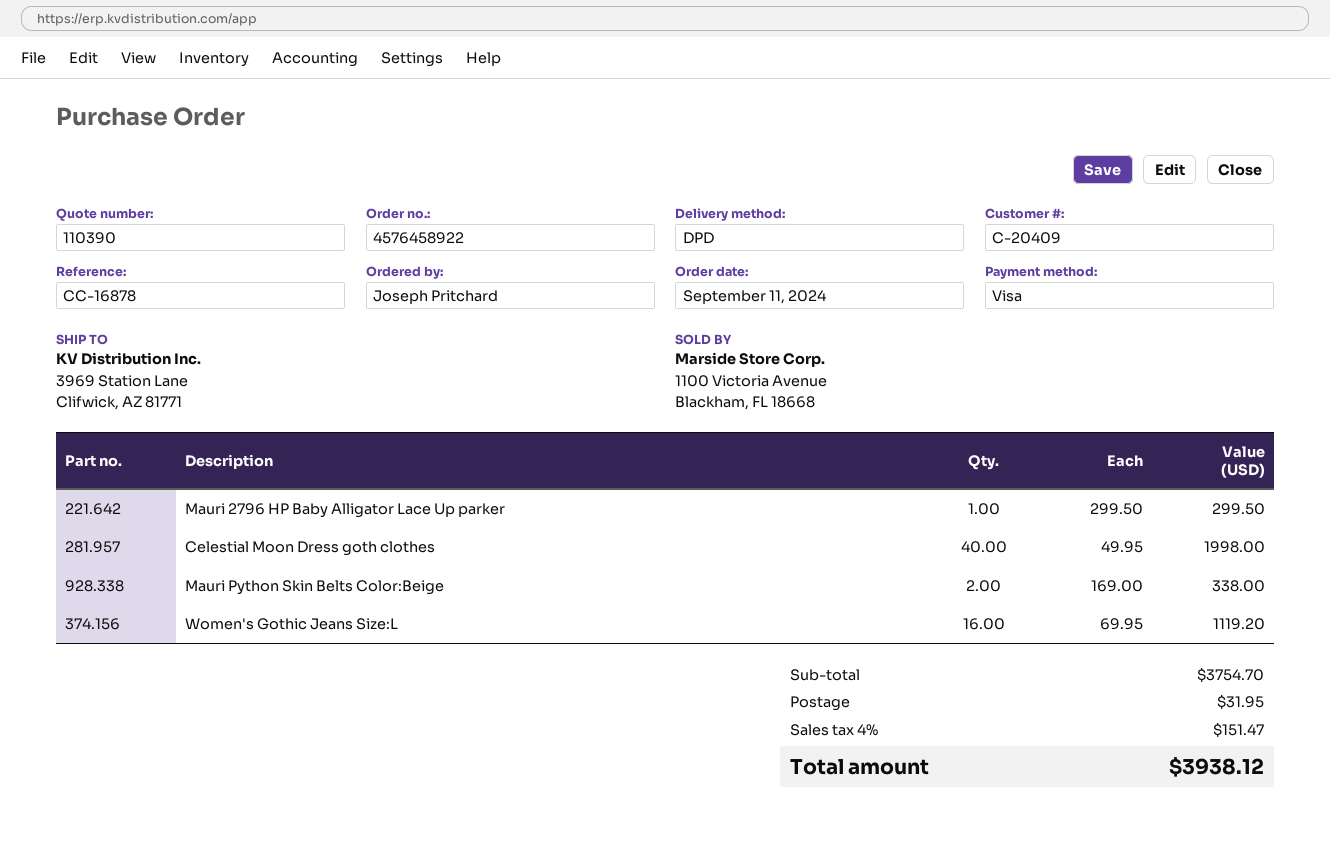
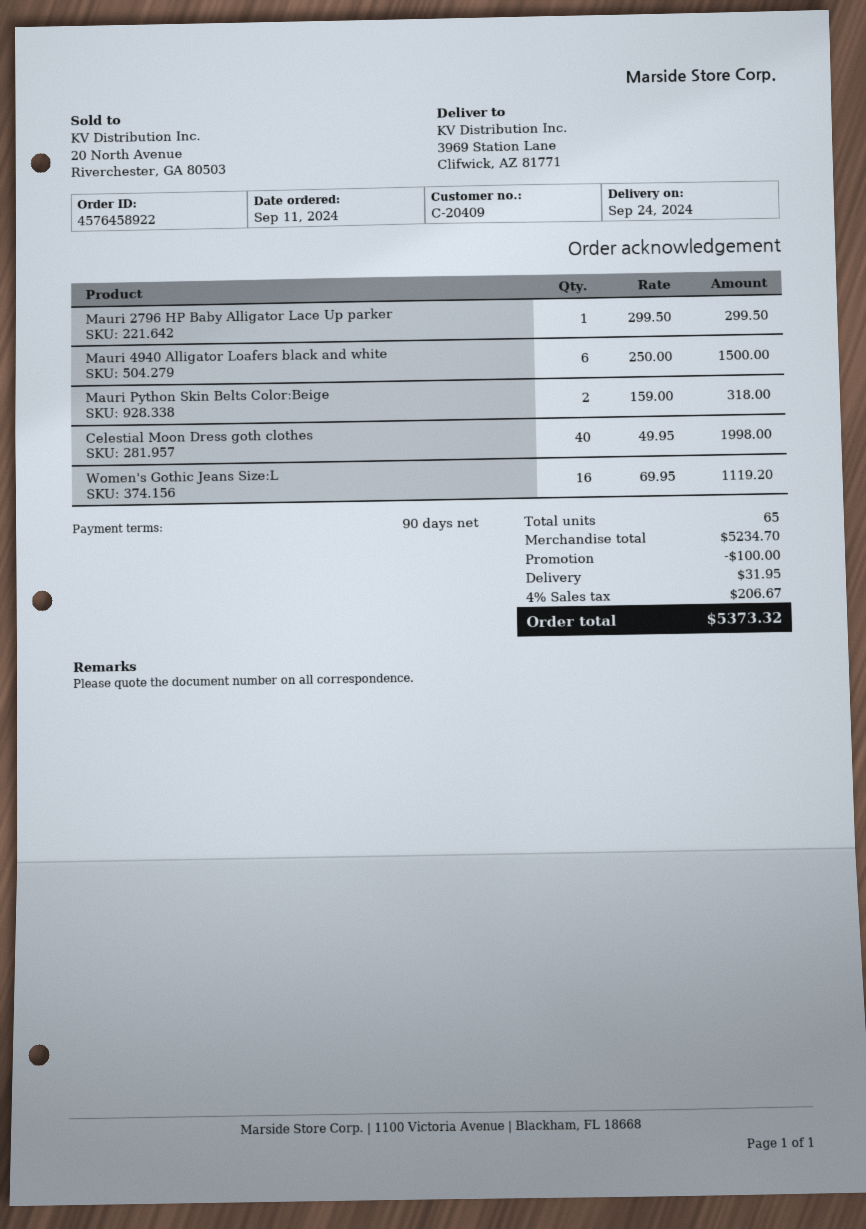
Mauri Python Skin Belts Color:Beige: 2 x 169.00 = 338.00 -> 2 x 159.00 = 318.00
Mauri 4940 Alligator Loafers black and white: none -> 6 x 250.00 = 1500.00
subtotal: 3754.70 -> 5234.70
discount: none -> 100.00
tax: 4% = 151.47 -> 4% = 206.67
total: 3938.12 -> 5373.32

